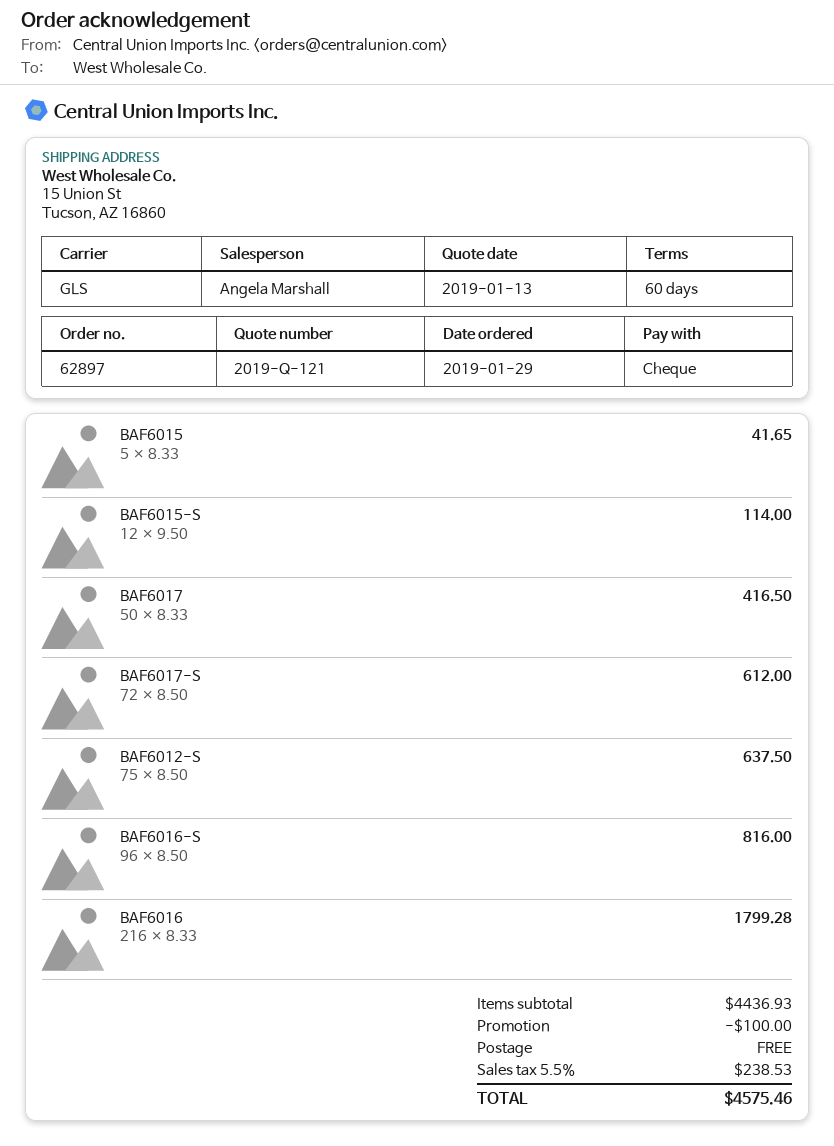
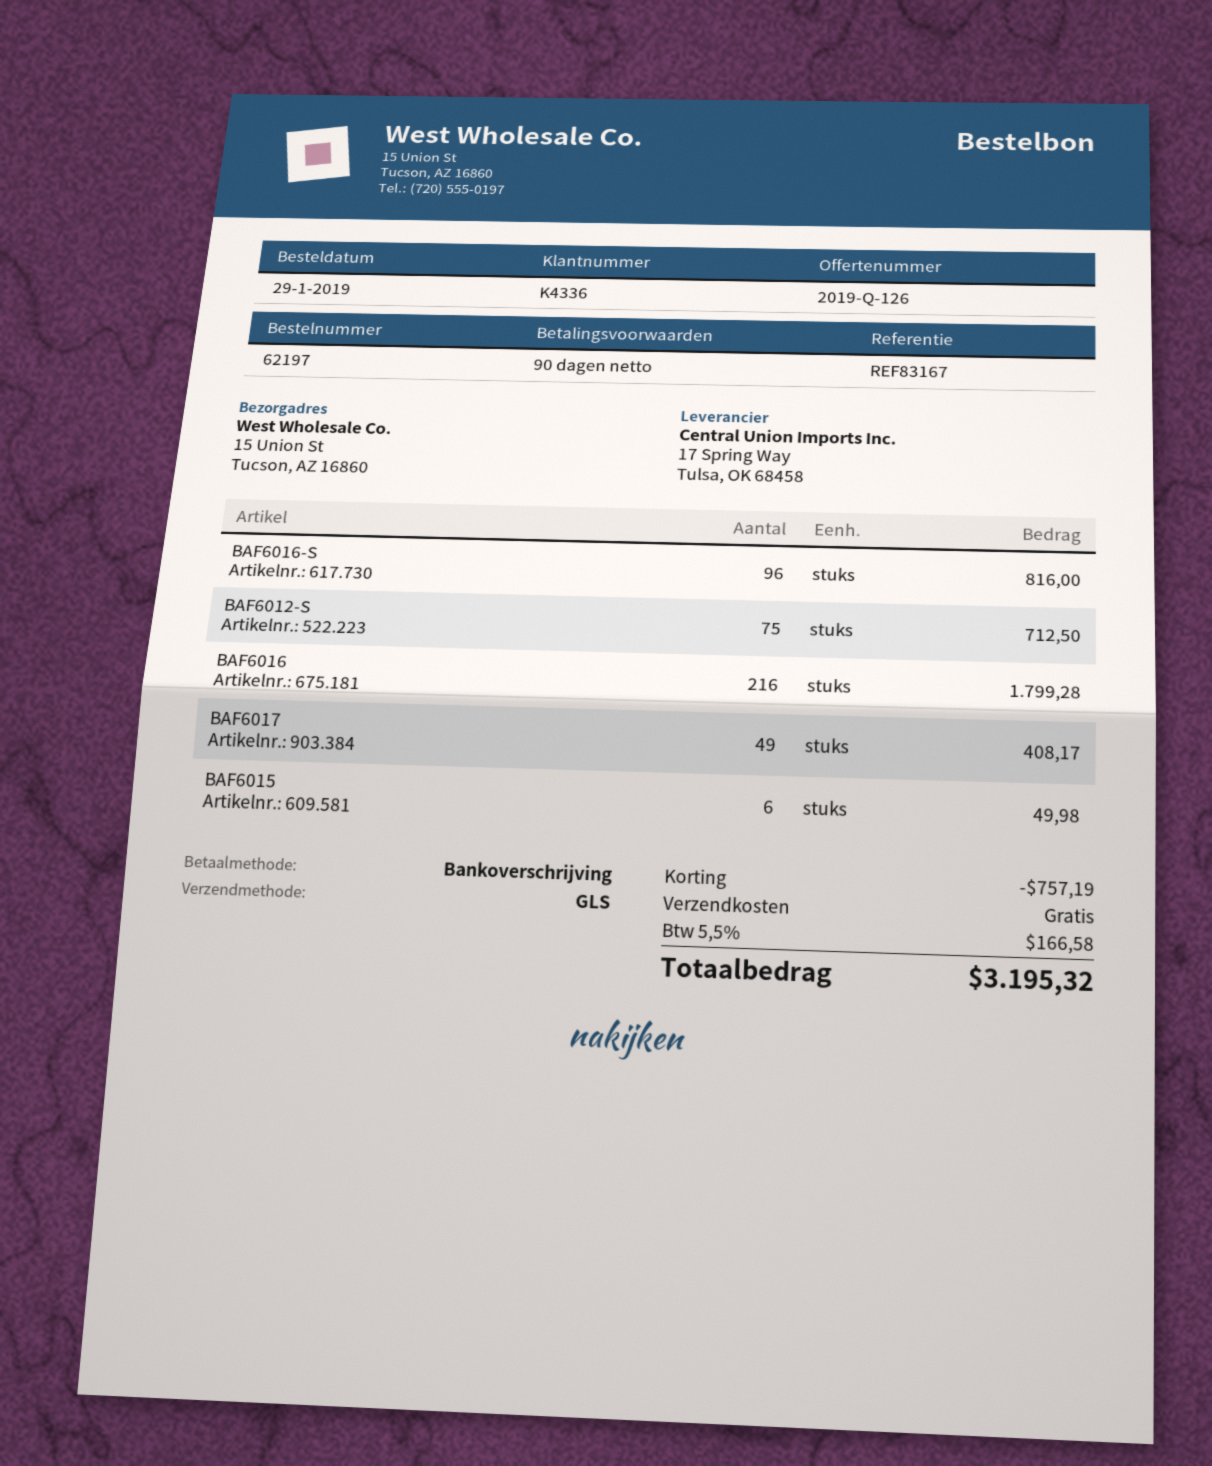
quote number: 2019-Q-121 -> 2019-Q-126
order number: 62897 -> 62197
payment terms: 60 days -> 90 days
payment method: cheque -> bank transfer
BAF6015: 5 for 41.65 -> 6 for 49.98
BAF6015-S: 12 for 114.00 -> none
BAF6017: 50 for 416.50 -> 49 for 408.17
BAF6017-S: 72 for 612.00 -> none
BAF6012-S: 75 for 637.50 -> 75 for 712.50
discount: 100.00 -> 757.19
tax: 5.5% = 238.53 -> 5.5% = 166.58
total: 4575.46 -> 3195.32

